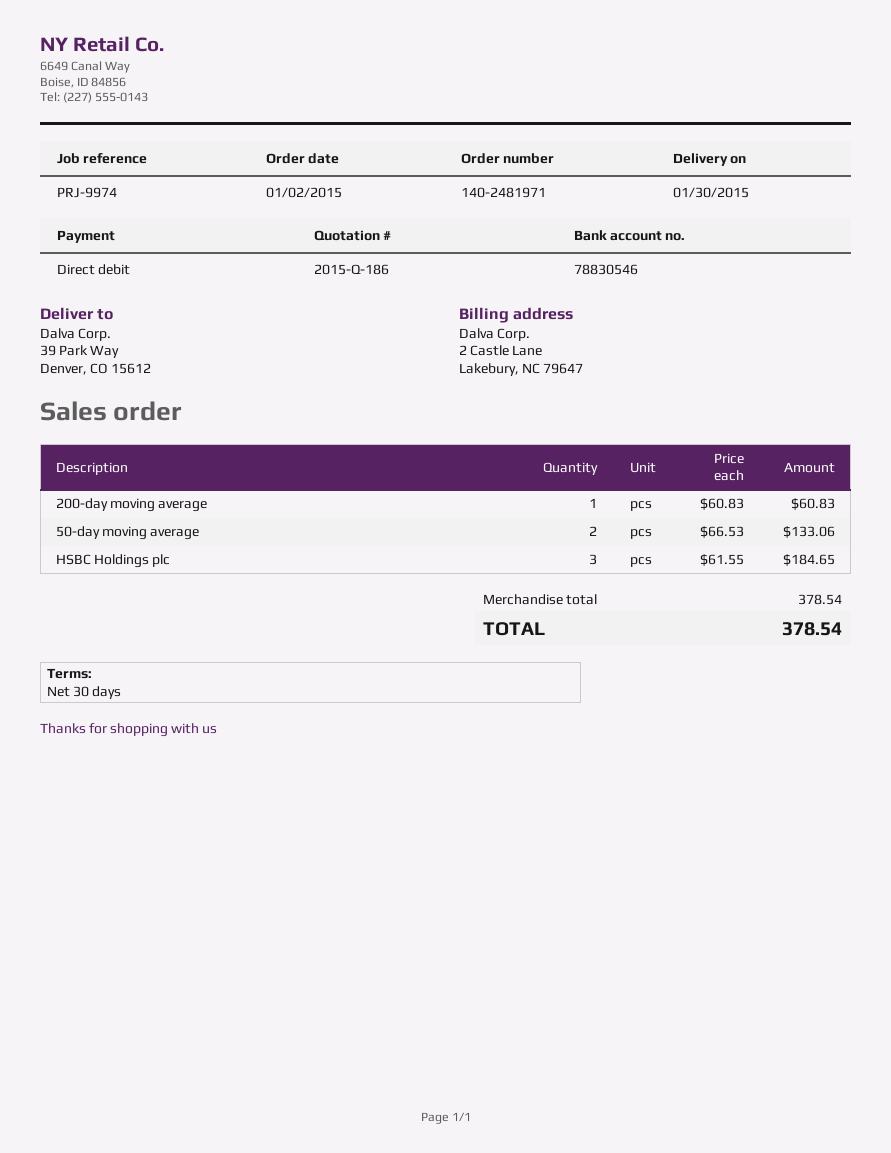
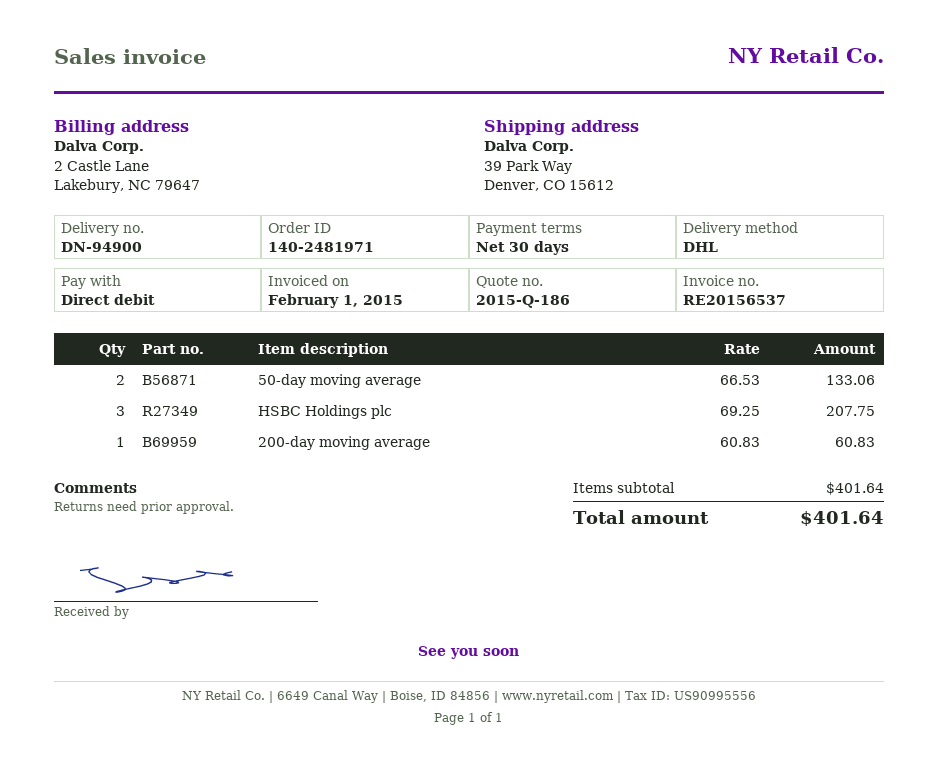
HSBC Holdings plc: 3 x 61.55 = 184.65 -> 3 x 69.25 = 207.75
subtotal: 378.54 -> 401.64
total: 378.54 -> 401.64

